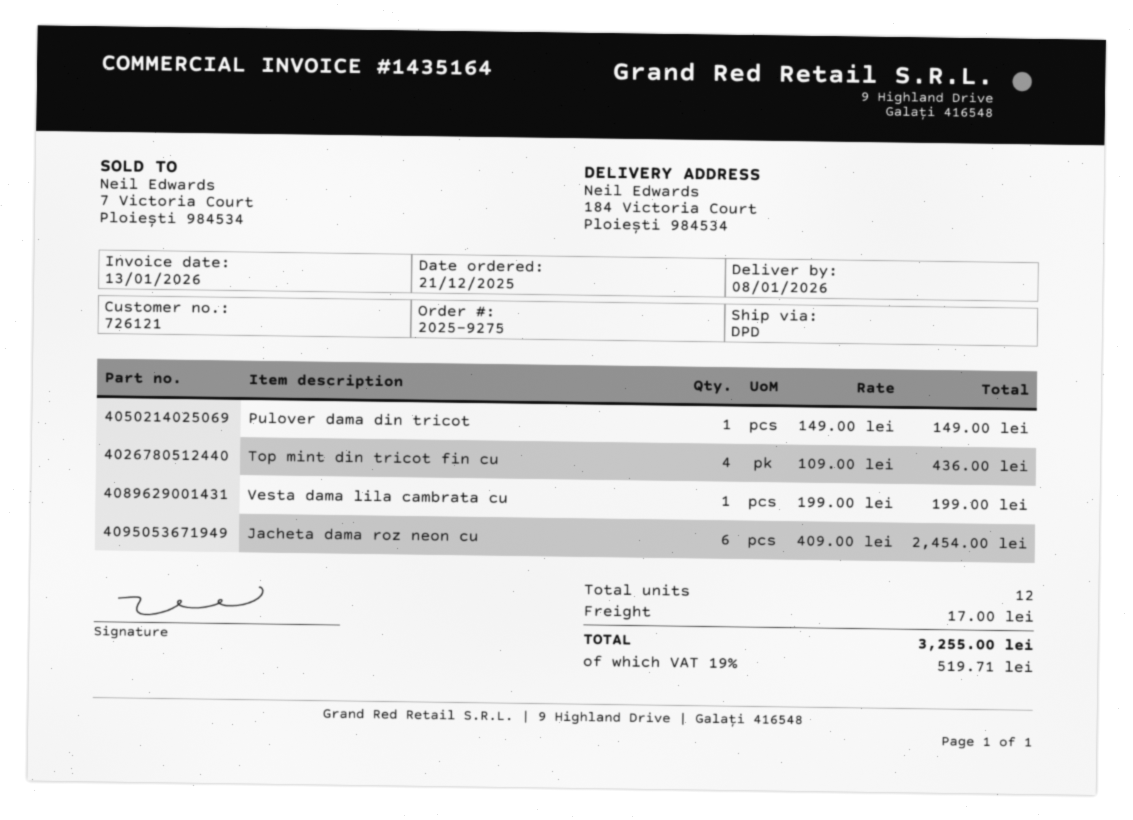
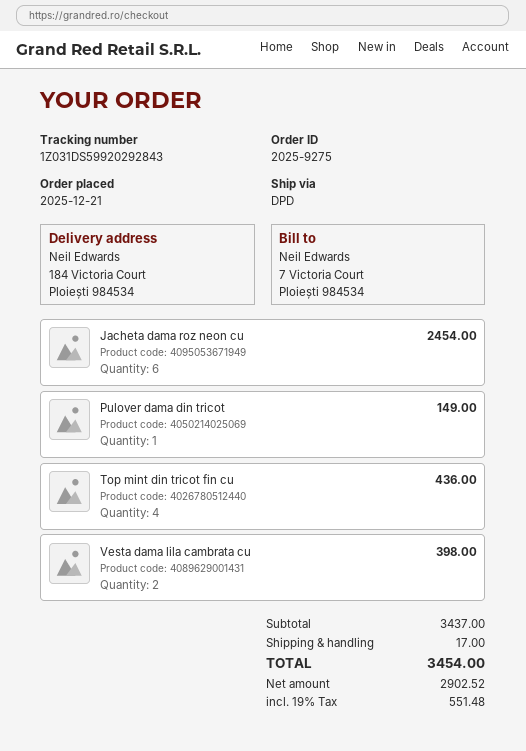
Vesta dama lila cambrata cu: 1 for 199.00 -> 2 for 398.00
tax: 19% = 519.71 -> 19% = 551.48
total: 3255.00 -> 3454.00

